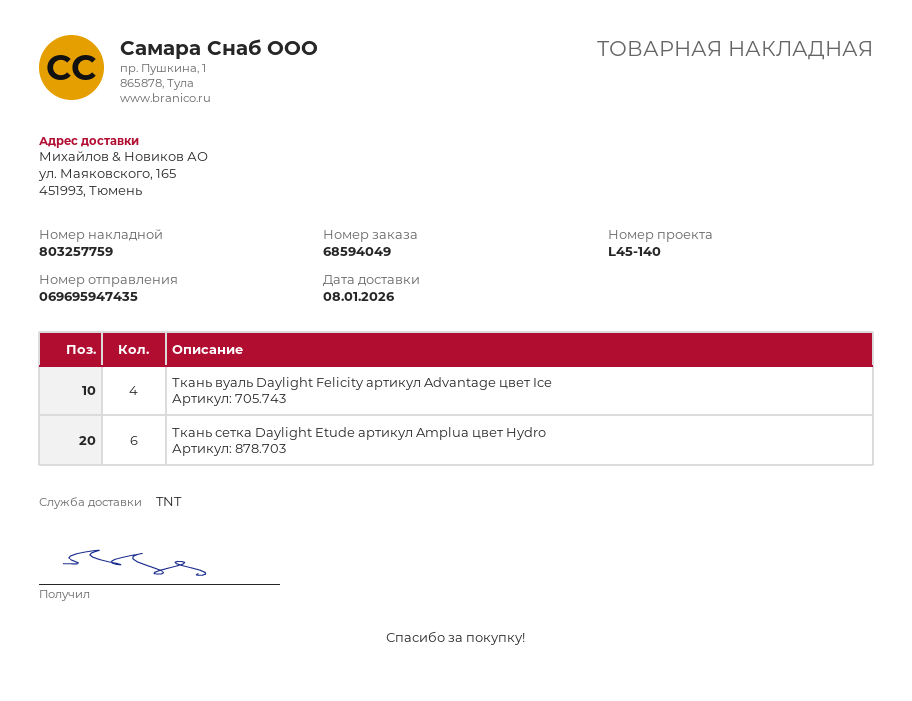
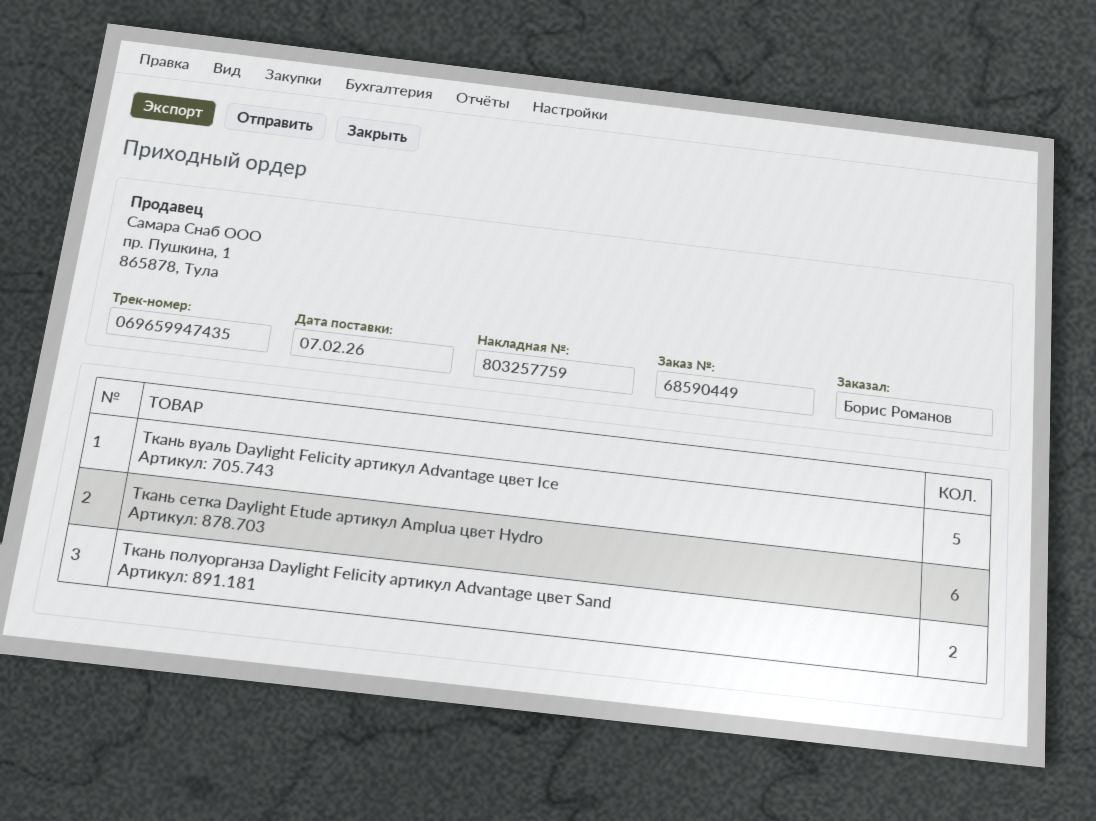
order number: 68594049 -> 68590449
delivery date: 2026-01-08 -> 2026-02-07
tracking number: 069695947435 -> 069659947435
Ткань вуаль Daylight Felicity артикул Advantage цвет Ice: 4 -> 5
Ткань полуорганза Daylight Felicity артикул Advantage цвет Sand: none -> 2

